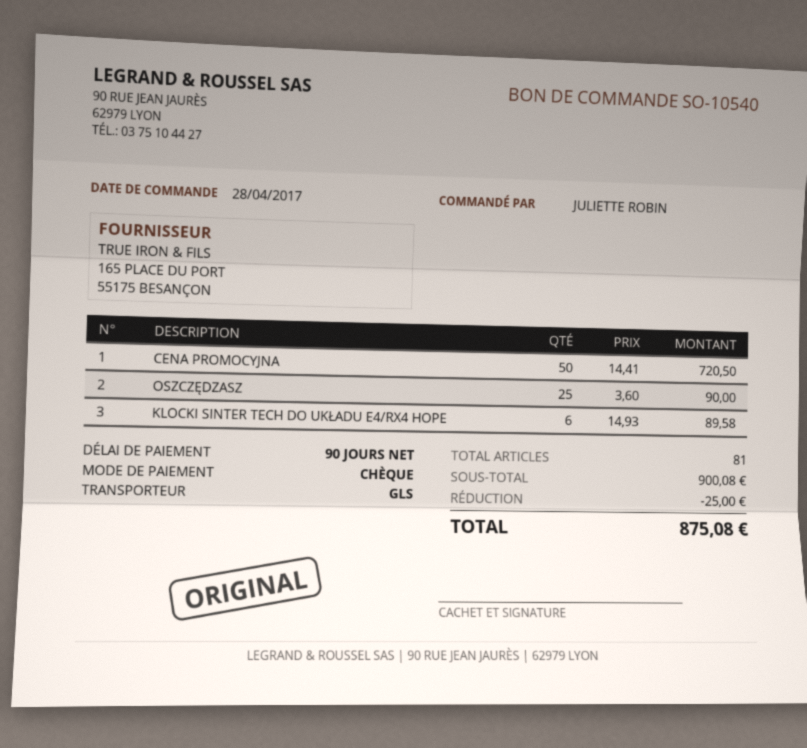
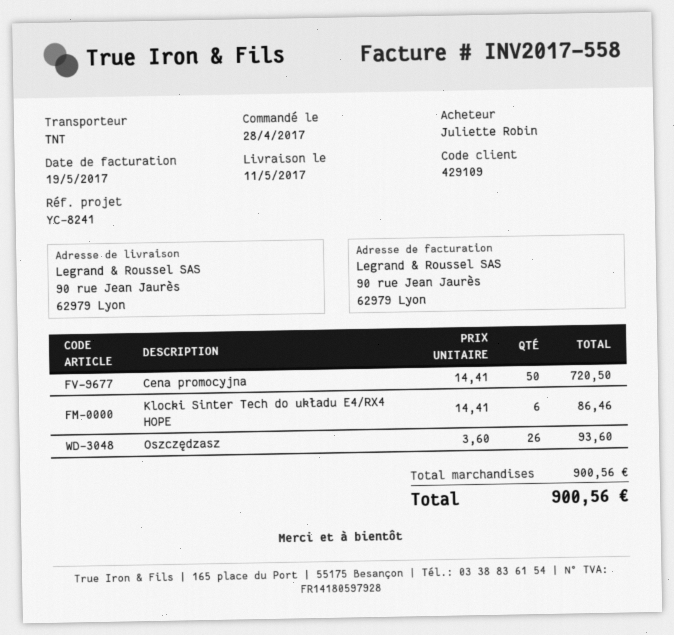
shipping method: GLS -> TNT
OSZCZĘDZASZ: 25 x 3.60 = 90.00 -> 26 x 3.60 = 93.60
KLOCKI SINTER TECH DO UKŁADU E4/RX4 HOPE: 6 x 14.93 = 89.58 -> 6 x 14.41 = 86.46
subtotal: 900.08 -> 900.56
discount: 25.00 -> none
total: 875.08 -> 900.56

